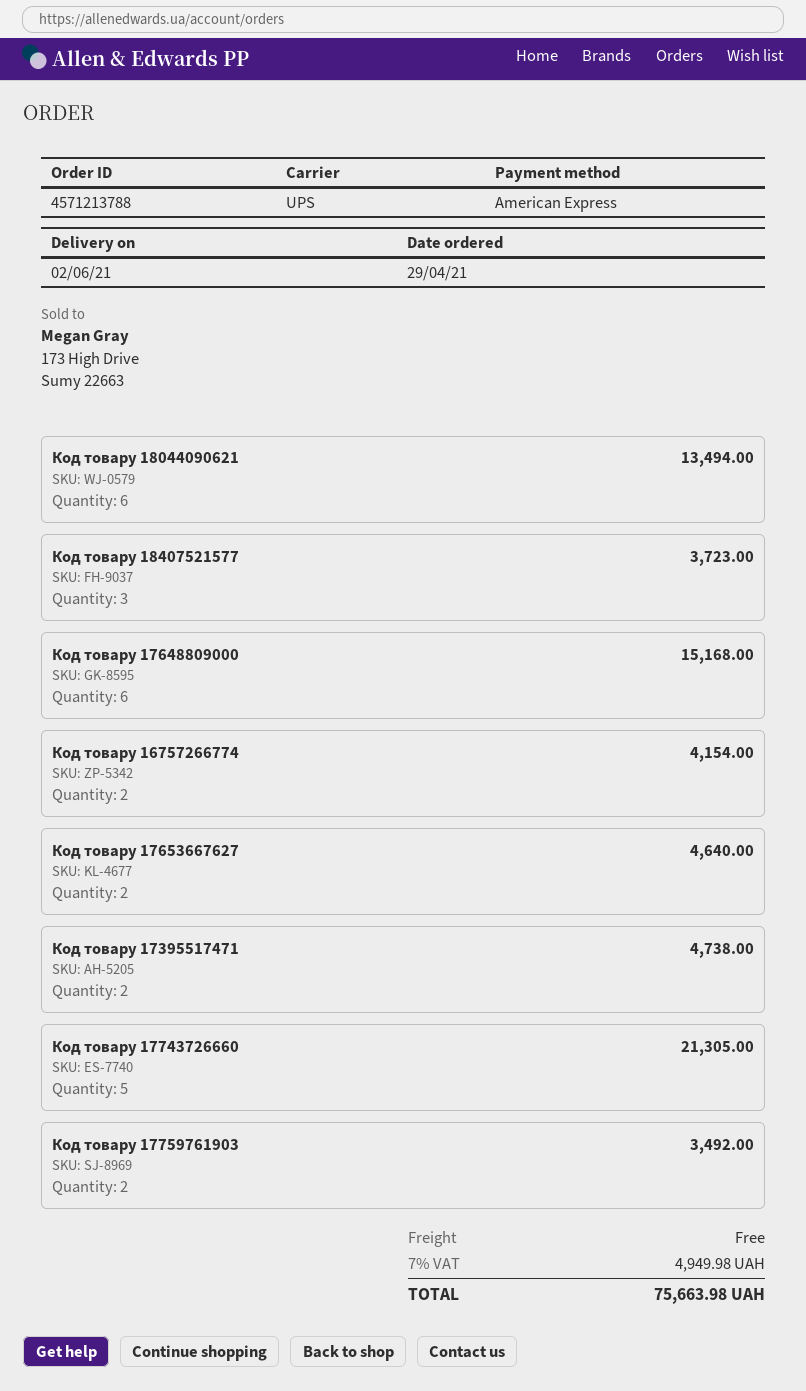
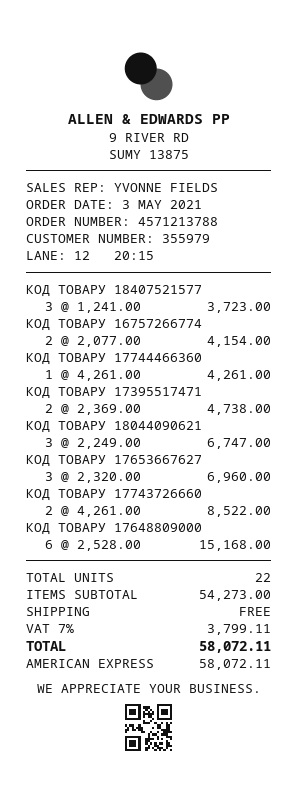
order date: 2021-04-29 -> 2021-05-03
Код товару 18044090621: 6 for 13494.00 -> 3 for 6747.00
Код товару 17653667627: 2 for 4640.00 -> 3 for 6960.00
Код товару 17743726660: 5 for 21305.00 -> 2 for 8522.00
Код товару 17759761903: 2 for 3492.00 -> none
КОД ТОВАРУ 17744466360: none -> 1 for 4261.00
tax: 7% = 4949.98 -> 7% = 3799.11
total: 75663.98 -> 58072.11

